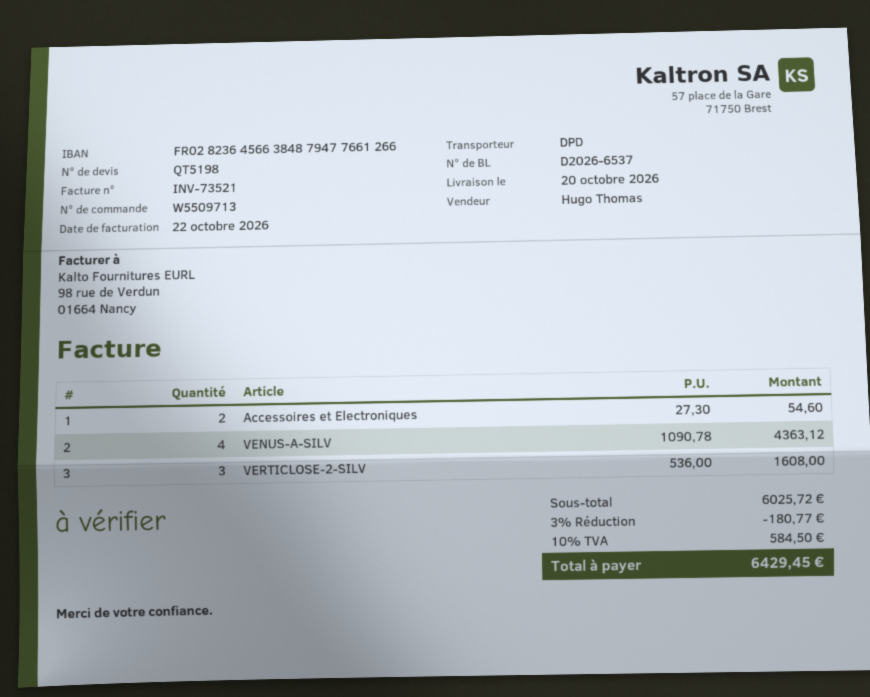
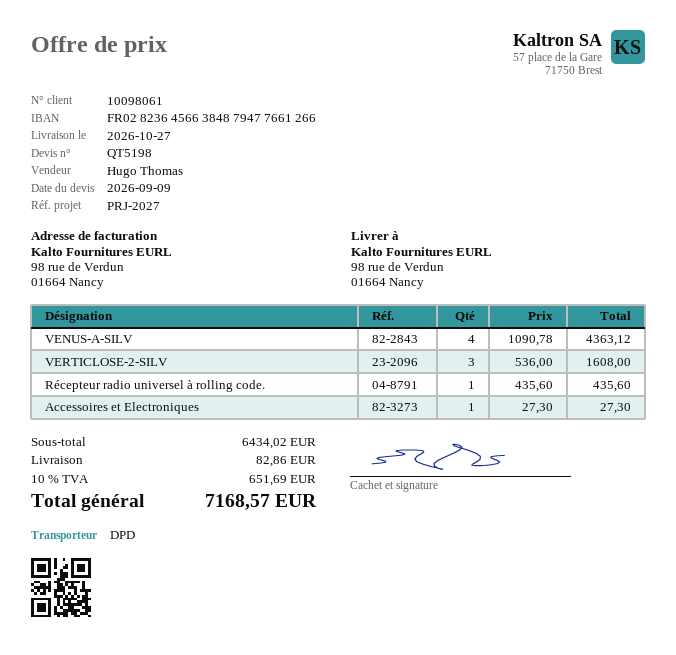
delivery date: 2026-10-20 -> 2026-10-27
Accessoires et Electroniques: 2 x 27.30 = 54.60 -> 1 x 27.30 = 27.30
Récepteur radio universel à rolling code.: none -> 1 x 435.60 = 435.60
subtotal: 6025.72 -> 6434.02
discount: 3% = 180.77 -> none
shipping: none -> 82.86
tax: 10% = 584.50 -> 10% = 651.69
total: 6429.45 -> 7168.57

